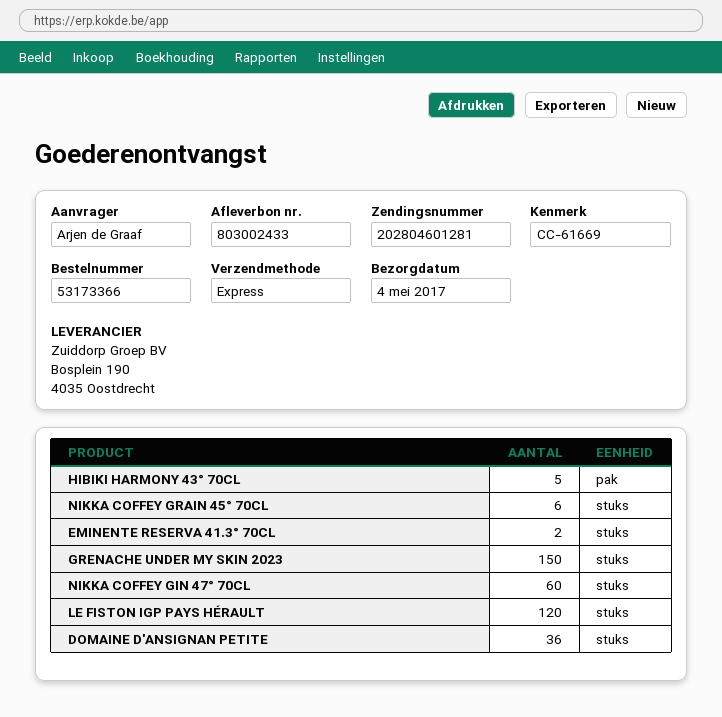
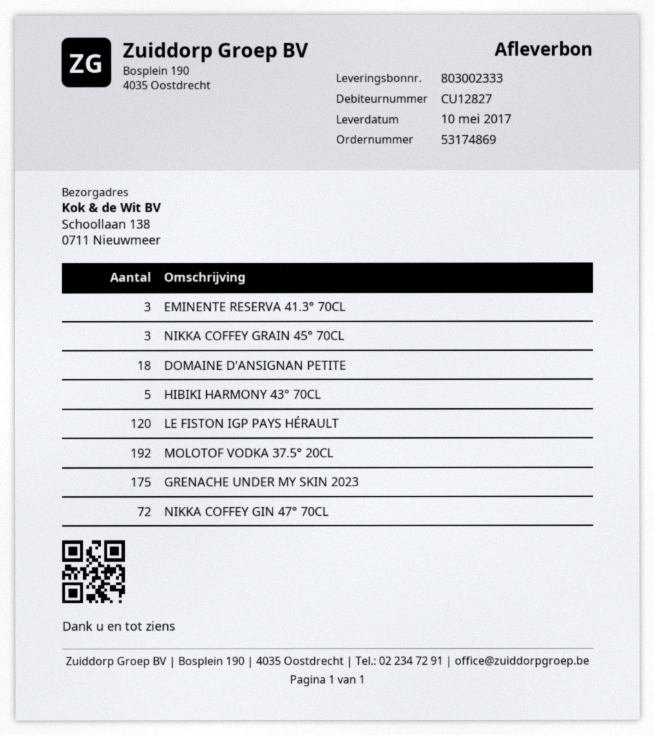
order number: 53173366 -> 53174869
delivery note number: 803002433 -> 803002333
delivery date: 2017-05-04 -> 2017-05-10
NIKKA COFFEY GRAIN 45° 70CL: 6 -> 3
EMINENTE RESERVA 41.3° 70CL: 2 -> 3
GRENACHE UNDER MY SKIN 2023: 150 -> 175
NIKKA COFFEY GIN 47° 70CL: 60 -> 72
DOMAINE D'ANSIGNAN PETITE: 36 -> 18
MOLOTOF VODKA 37.5° 20CL: none -> 192

